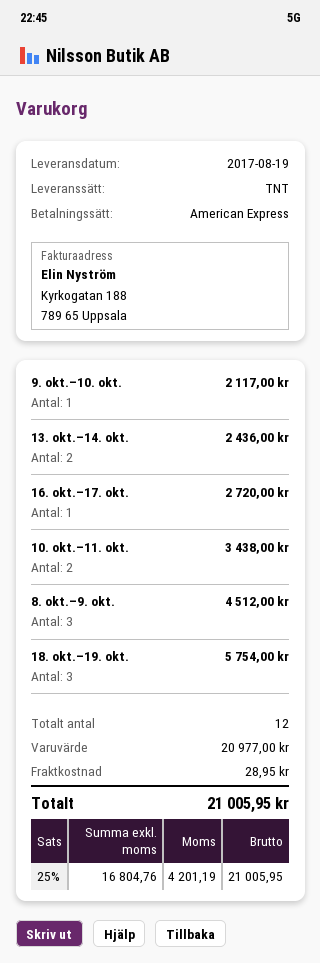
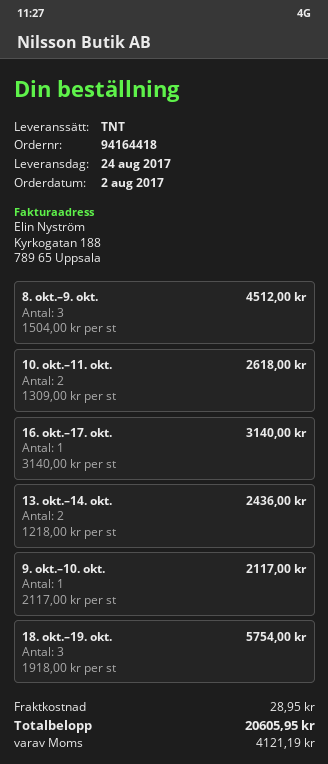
delivery date: 2017-08-19 -> 2017-08-24
16. okt.–17. okt.: 1 for 2720.00 -> 1 for 3140.00
10. okt.–11. okt.: 2 for 3438.00 -> 2 for 2618.00
tax: 4201.19 -> 4121.19
total: 21005.95 -> 20605.95

